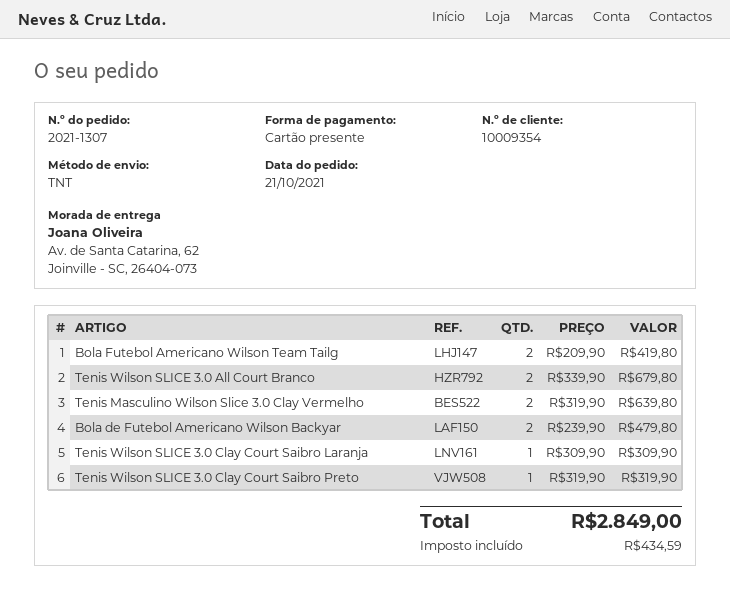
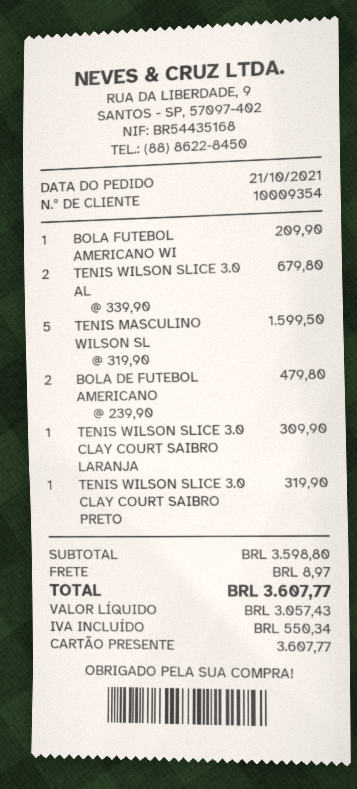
Bola Futebol Americano Wilson Team Tailg: 2 x 209.90 = 419.80 -> 1 x 209.90 = 209.90
Tenis Masculino Wilson Slice 3.0 Clay Vermelho: 2 x 319.90 = 639.80 -> 5 x 319.90 = 1599.50
shipping: none -> 8.97
tax: 434.59 -> 550.34
total: 2849.00 -> 3607.77

